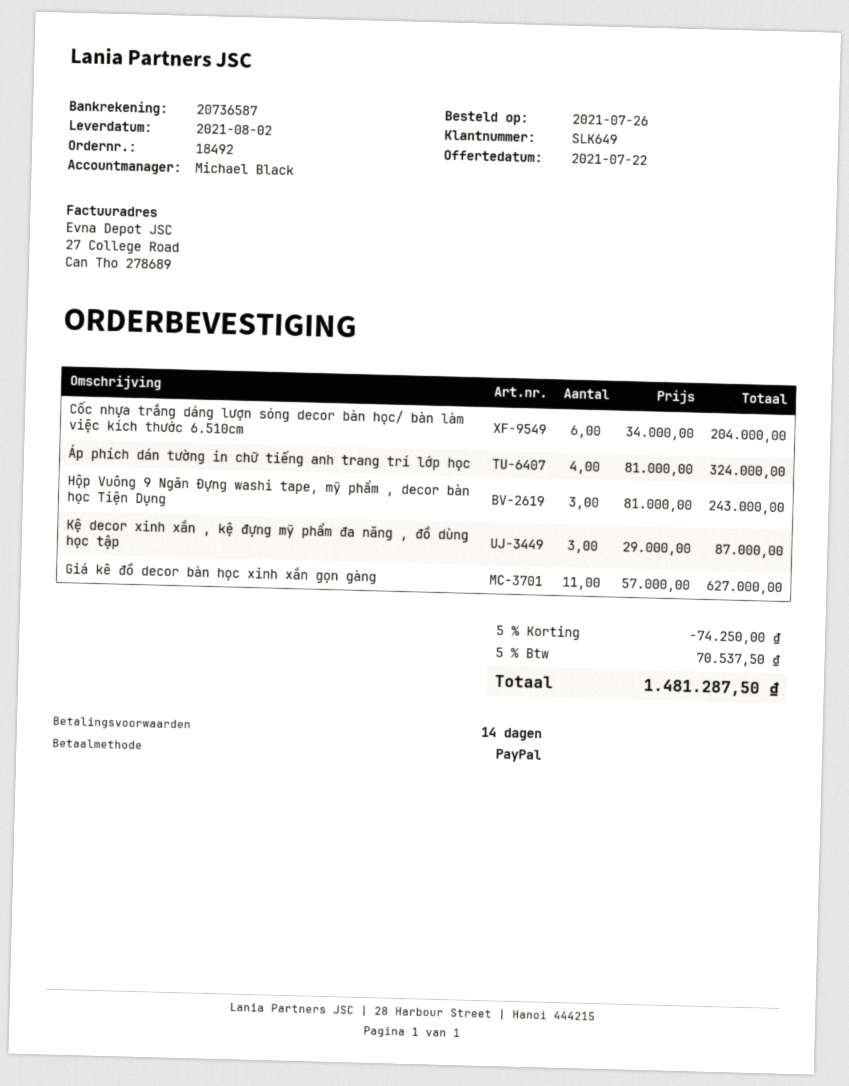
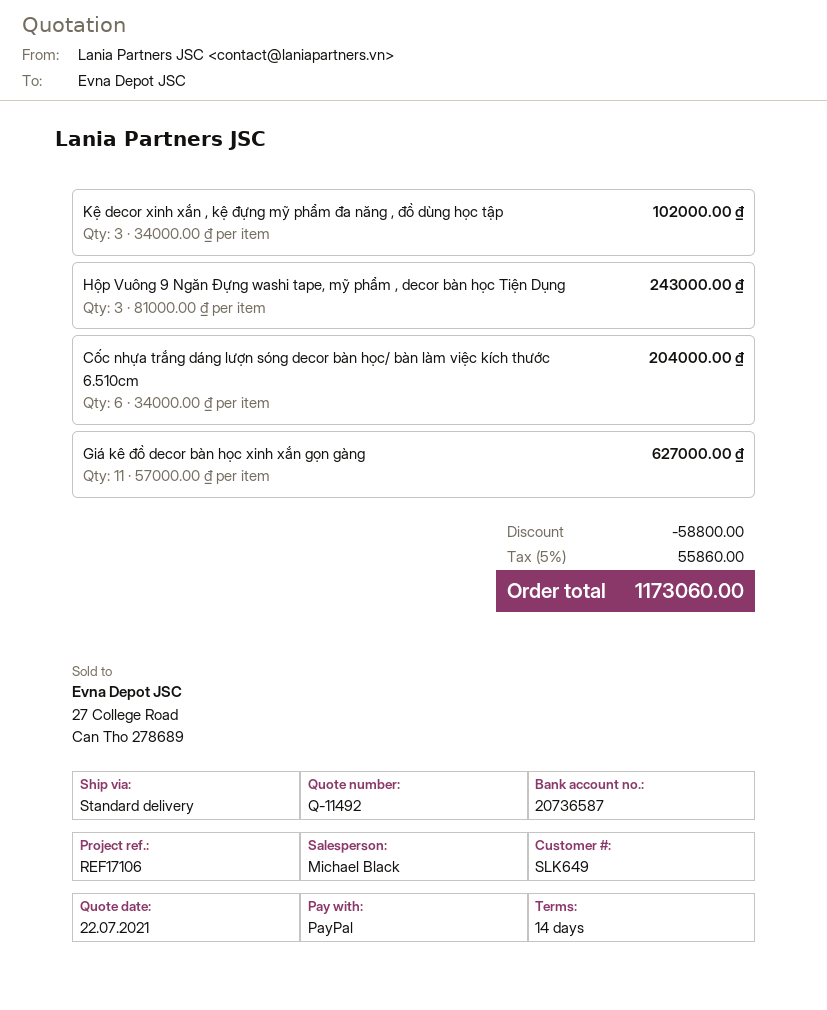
Áp phích dán tường in chữ tiếng anh trang trí lớp học: 4 x 81000.00 = 324000.00 -> none
Kệ decor xinh xắn , kệ đựng mỹ phẩm đa năng , đồ dùng học tập: 3 x 29000.00 = 87000.00 -> 3 x 34000.00 = 102000.00
discount: 74250.00 -> 58800.00
tax: 5% = 70537.50 -> 5% = 55860.00
total: 1481287.50 -> 1173060.00

